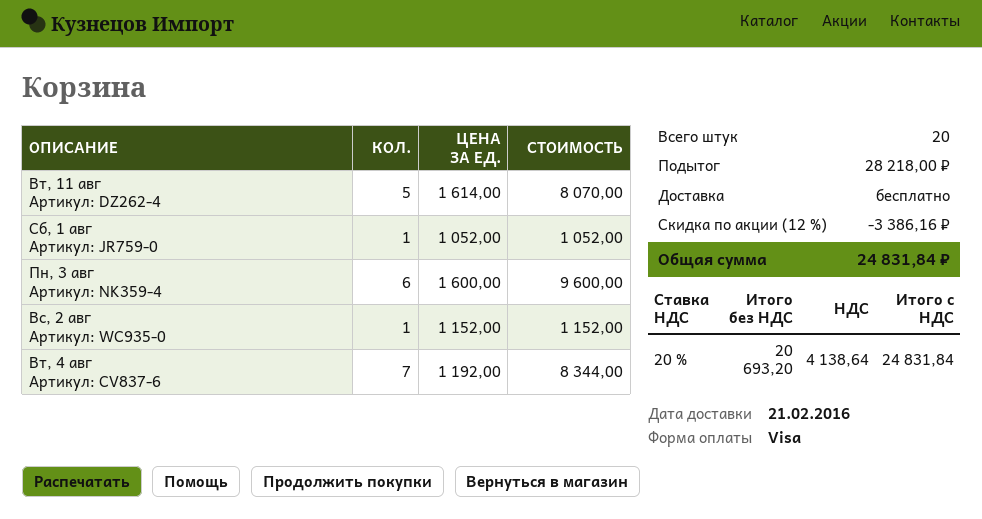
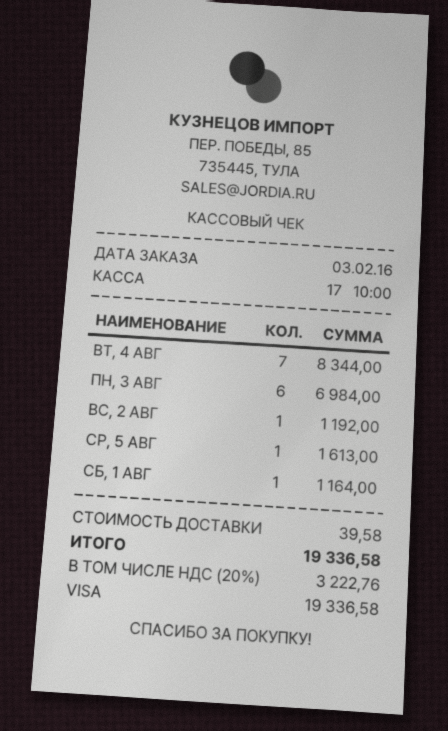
Вт, 11 авг: 5 for 8070.00 -> none
Сб, 1 авг: 1 for 1052.00 -> 1 for 1164.00
Пн, 3 авг: 6 for 9600.00 -> 6 for 6984.00
Вс, 2 авг: 1 for 1152.00 -> 1 for 1192.00
СР, 5 АВГ: none -> 1 for 1613.00
discount: 12% = 3386.16 -> none
shipping: 0.00 -> 39.58
tax: 20% = 4138.64 -> 20% = 3222.76
total: 24831.84 -> 19336.58

